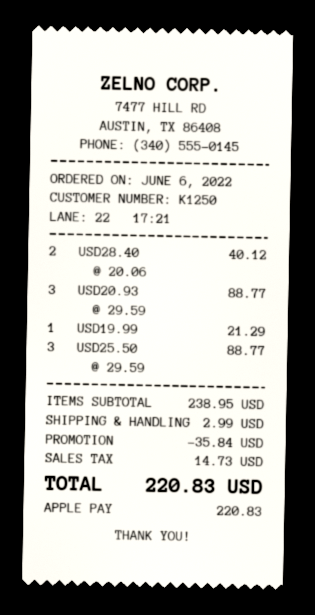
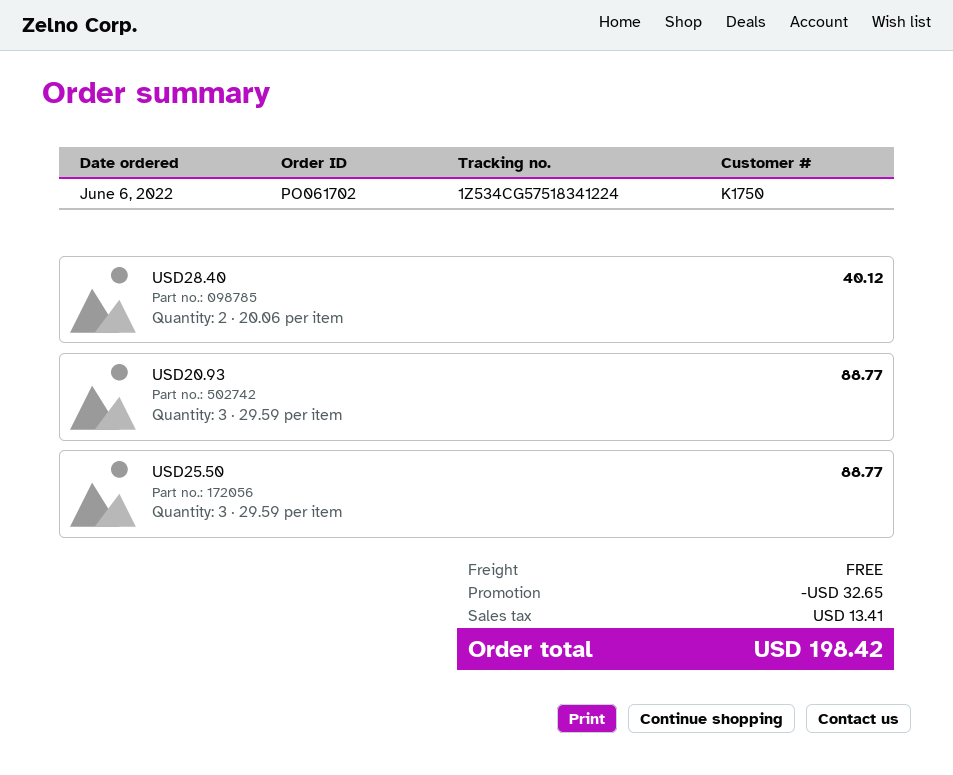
customer number: K1250 -> K1750
USD19.99: 1 x 21.29 = 21.29 -> none
discount: 35.84 -> 32.65
shipping: 2.99 -> 0.00
tax: 14.73 -> 13.41
total: 220.83 -> 198.42

